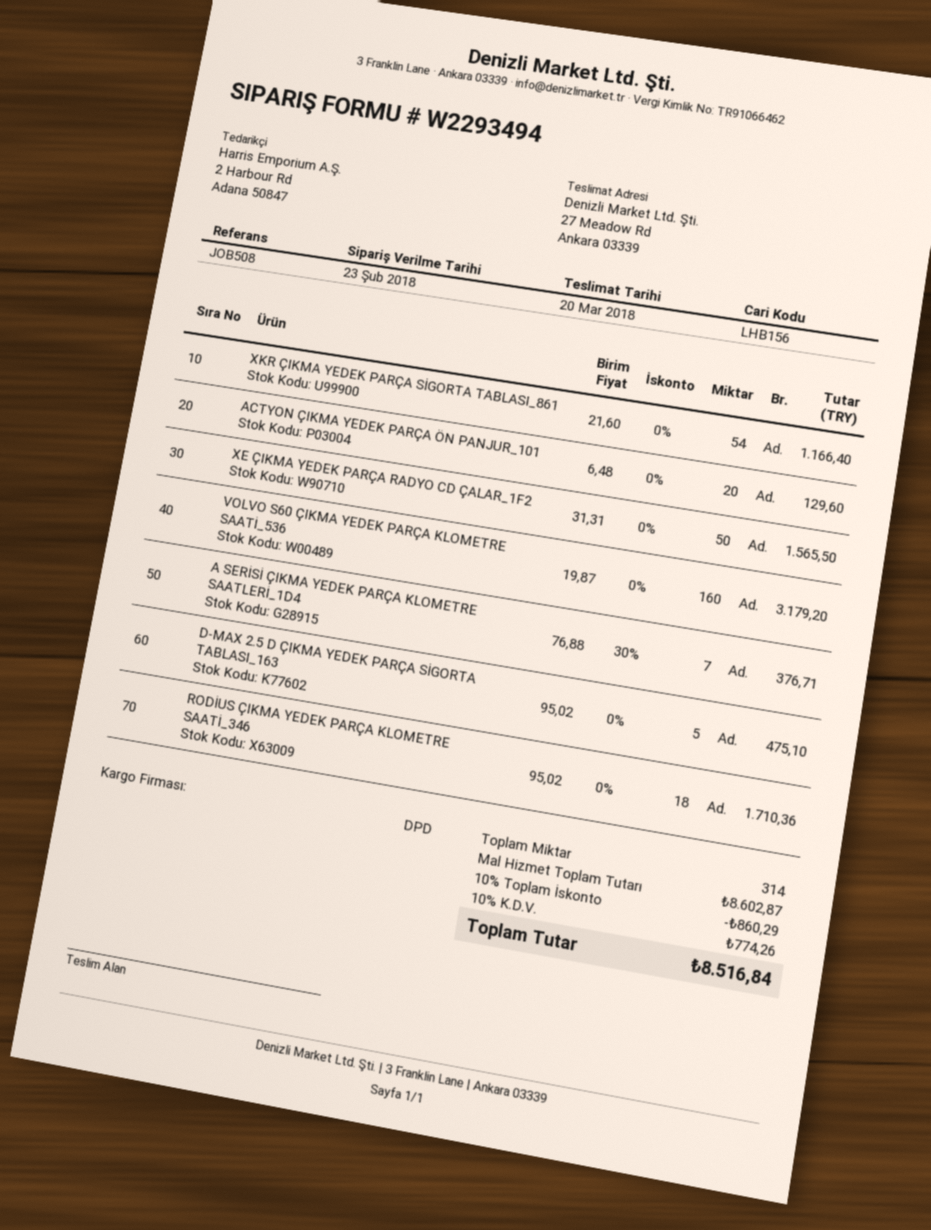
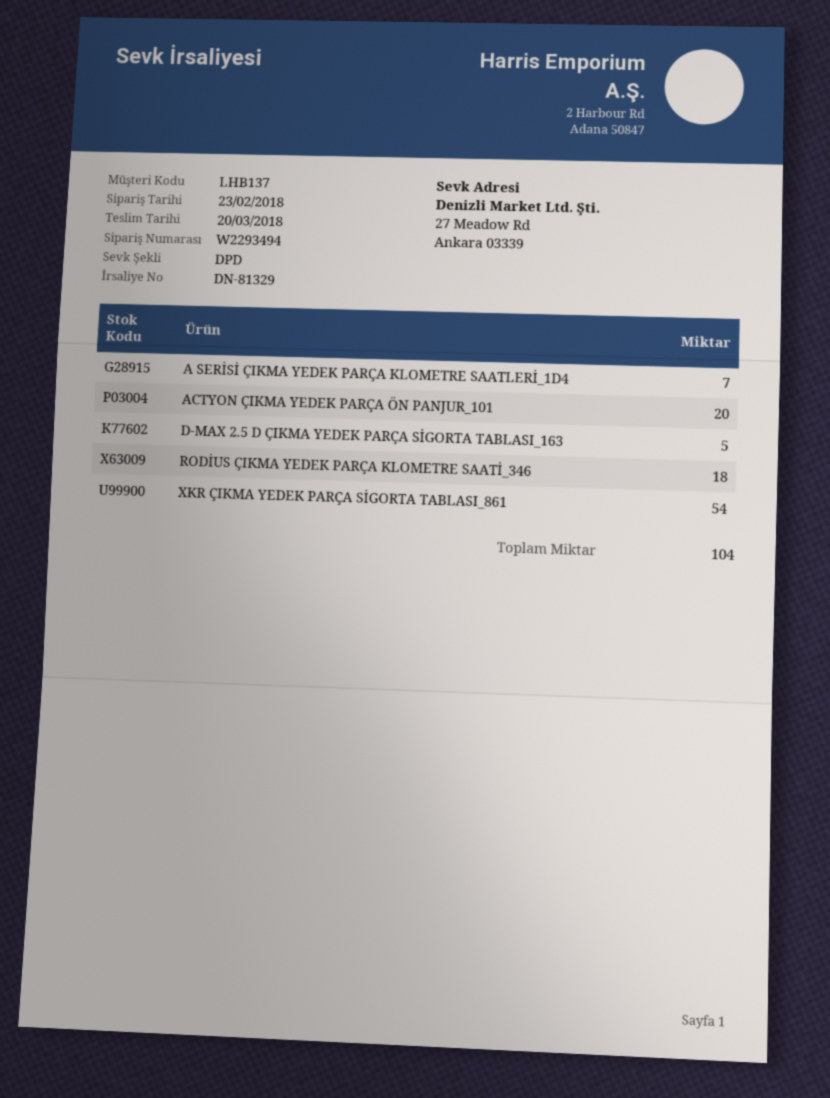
customer number: LHB156 -> LHB137
XE ÇIKMA YEDEK PARÇA RADYO CD ÇALAR_1F2: 50 -> none
VOLVO S60 ÇIKMA YEDEK PARÇA KLOMETRE SAATİ_536: 160 -> none
total quantity: 314 -> 104

